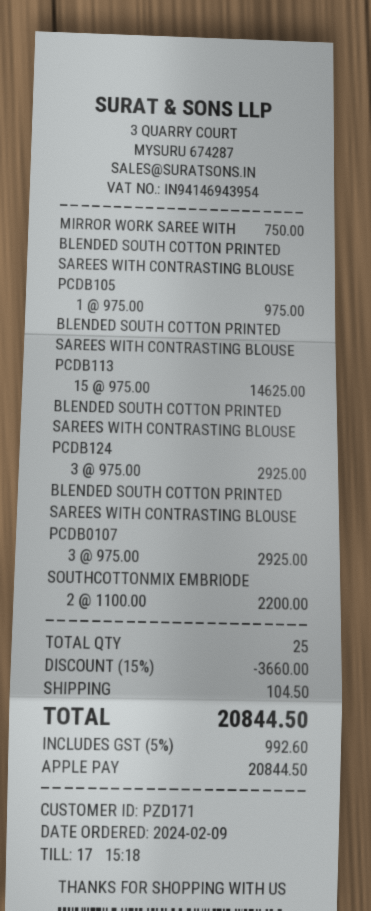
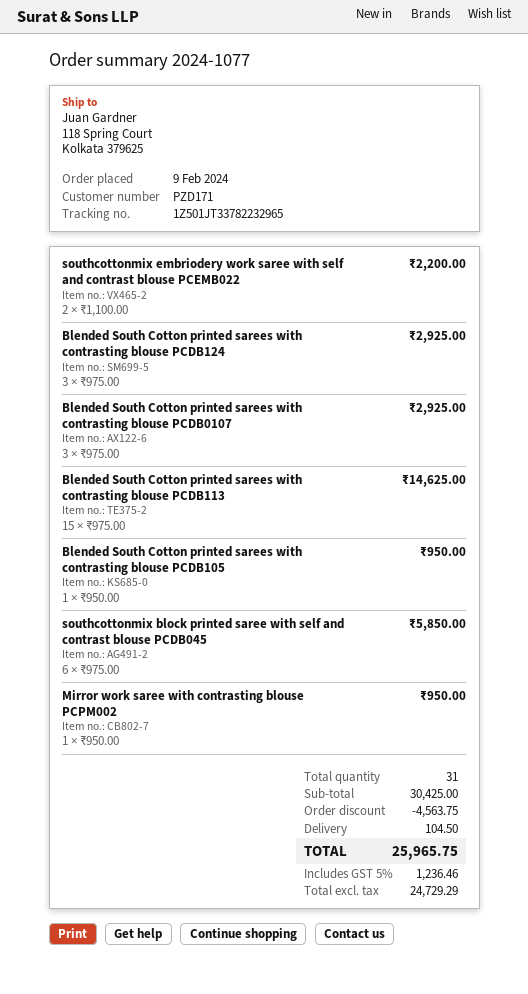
MIRROR WORK SAREE WITH: 1 x 750.00 = 750.00 -> 1 x 950.00 = 950.00
BLENDED SOUTH COTTON PRINTED SAREES WITH CONTRASTING BLOUSE PCDB105: 1 x 975.00 = 975.00 -> 1 x 950.00 = 950.00
southcottonmix block printed saree with self and contrast blouse PCDB045: none -> 6 x 975.00 = 5850.00
total quantity: 25 -> 31
discount: 3660.00 -> 4563.75
tax: 5% = 992.60 -> 5% = 1236.46
total: 20844.50 -> 25965.75

